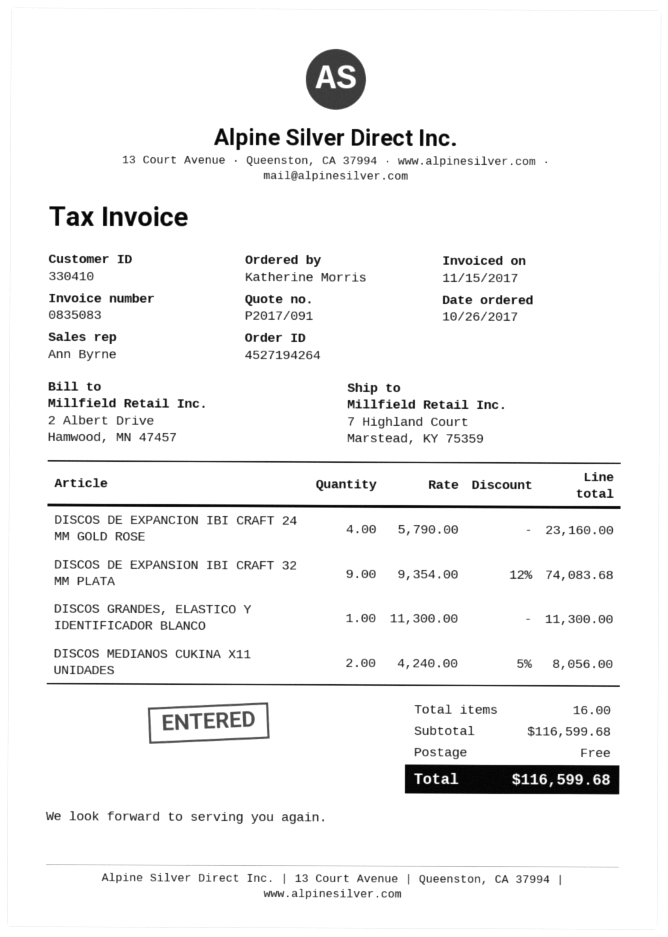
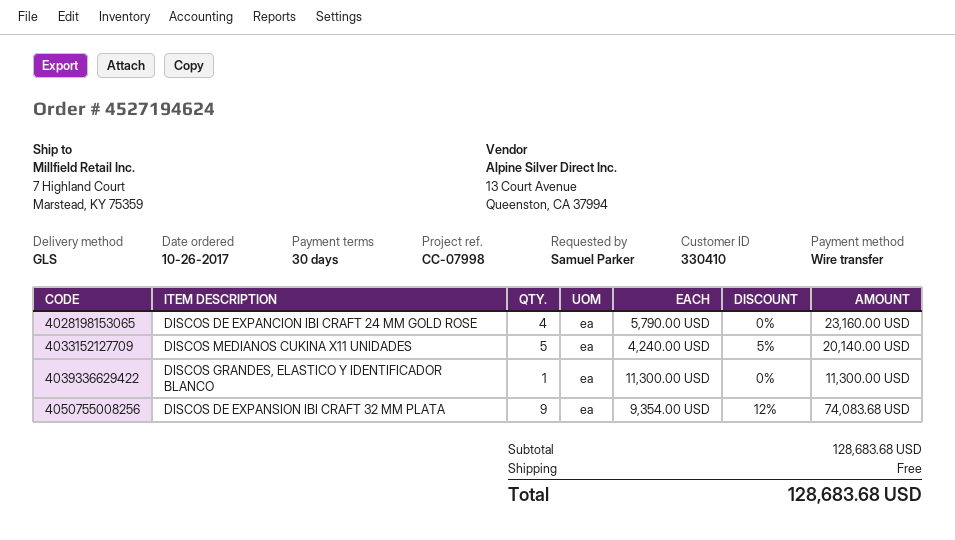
order number: 4527194264 -> 4527194624
ordered by: Katherine Morris -> Samuel Parker
DISCOS MEDIANOS CUKINA X11 UNIDADES: 2 x 4240.00 - 5% = 8056.00 -> 5 x 4240.00 - 5% = 20140.00
subtotal: 116599.68 -> 128683.68
total: 116599.68 -> 128683.68

